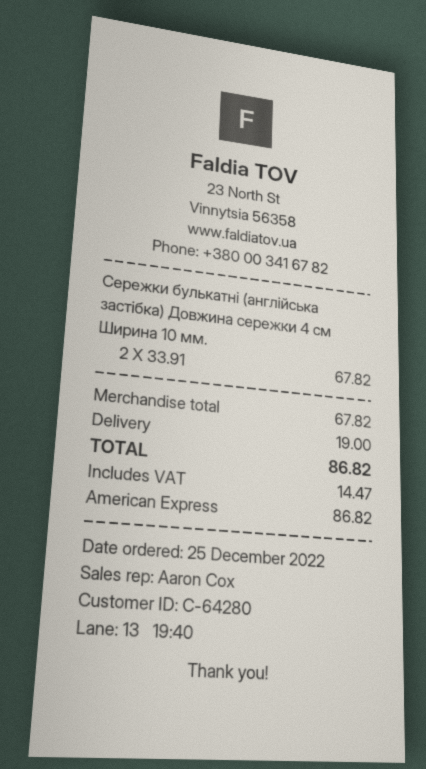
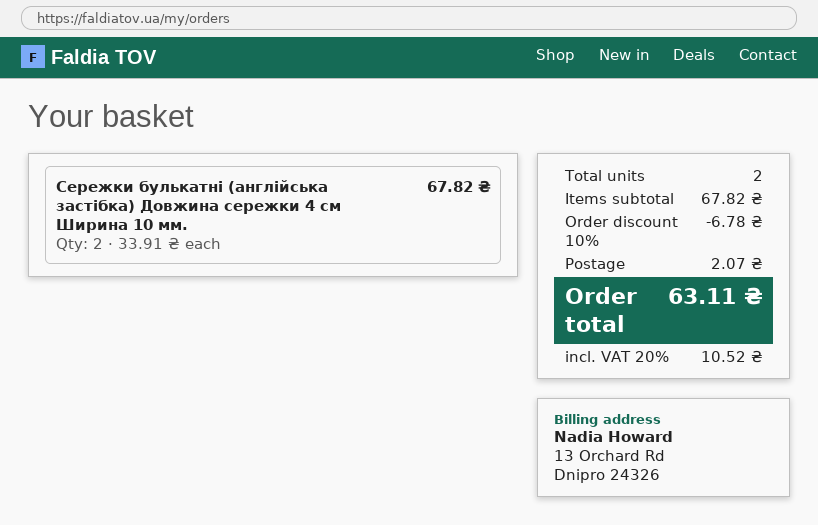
discount: none -> 10% = 6.78
shipping: 19.00 -> 2.07
tax: 14.47 -> 10.52
total: 86.82 -> 63.11

